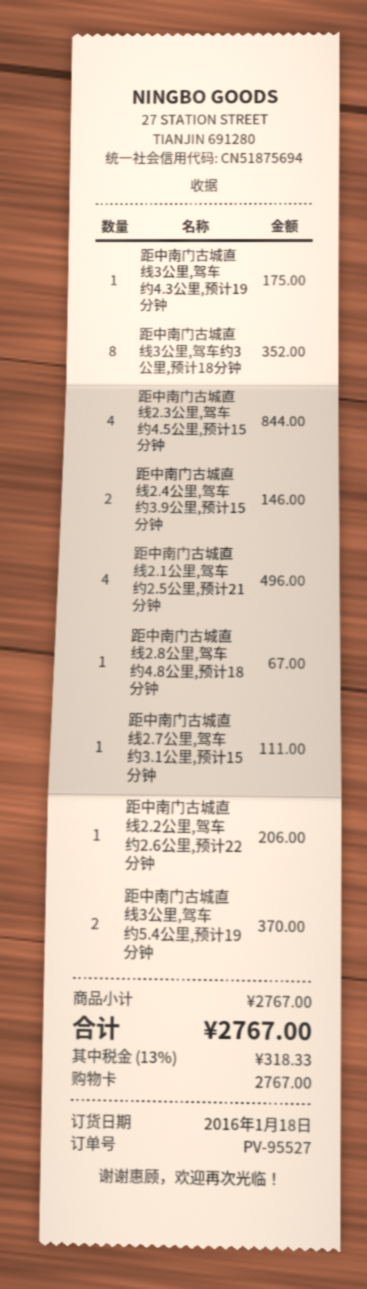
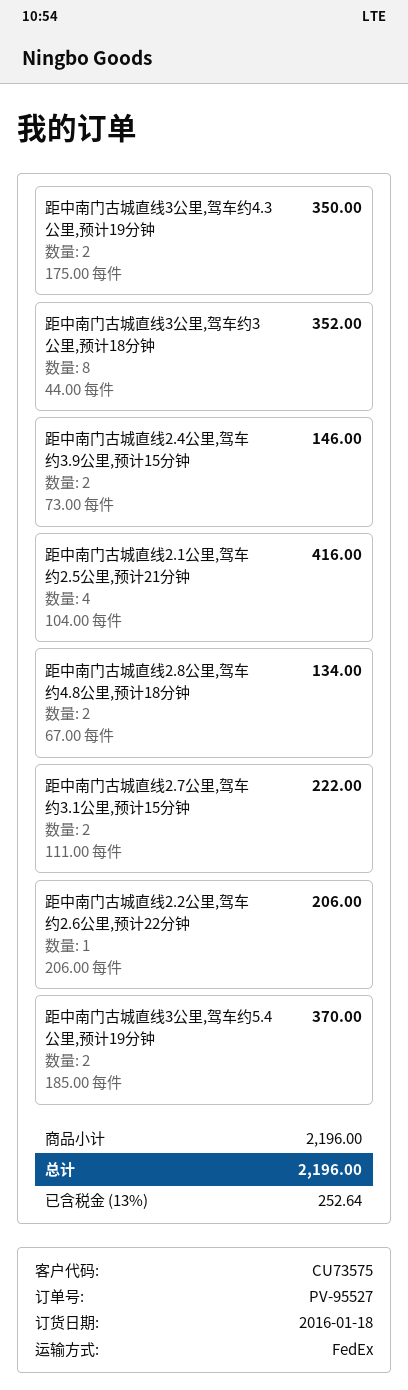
距中南门古城直线3公里,驾车约4.3公里,预计19分钟: 1 for 175.00 -> 2 for 350.00
距中南门古城直线2.3公里,驾车约4.5公里,预计15分钟: 4 for 844.00 -> none
距中南门古城直线2.1公里,驾车约2.5公里,预计21分钟: 4 for 496.00 -> 4 for 416.00
距中南门古城直线2.8公里,驾车约4.8公里,预计18分钟: 1 for 67.00 -> 2 for 134.00
距中南门古城直线2.7公里,驾车约3.1公里,预计15分钟: 1 for 111.00 -> 2 for 222.00
subtotal: 2767.00 -> 2196.00
tax: 13% = 318.33 -> 13% = 252.64
total: 2767.00 -> 2196.00

